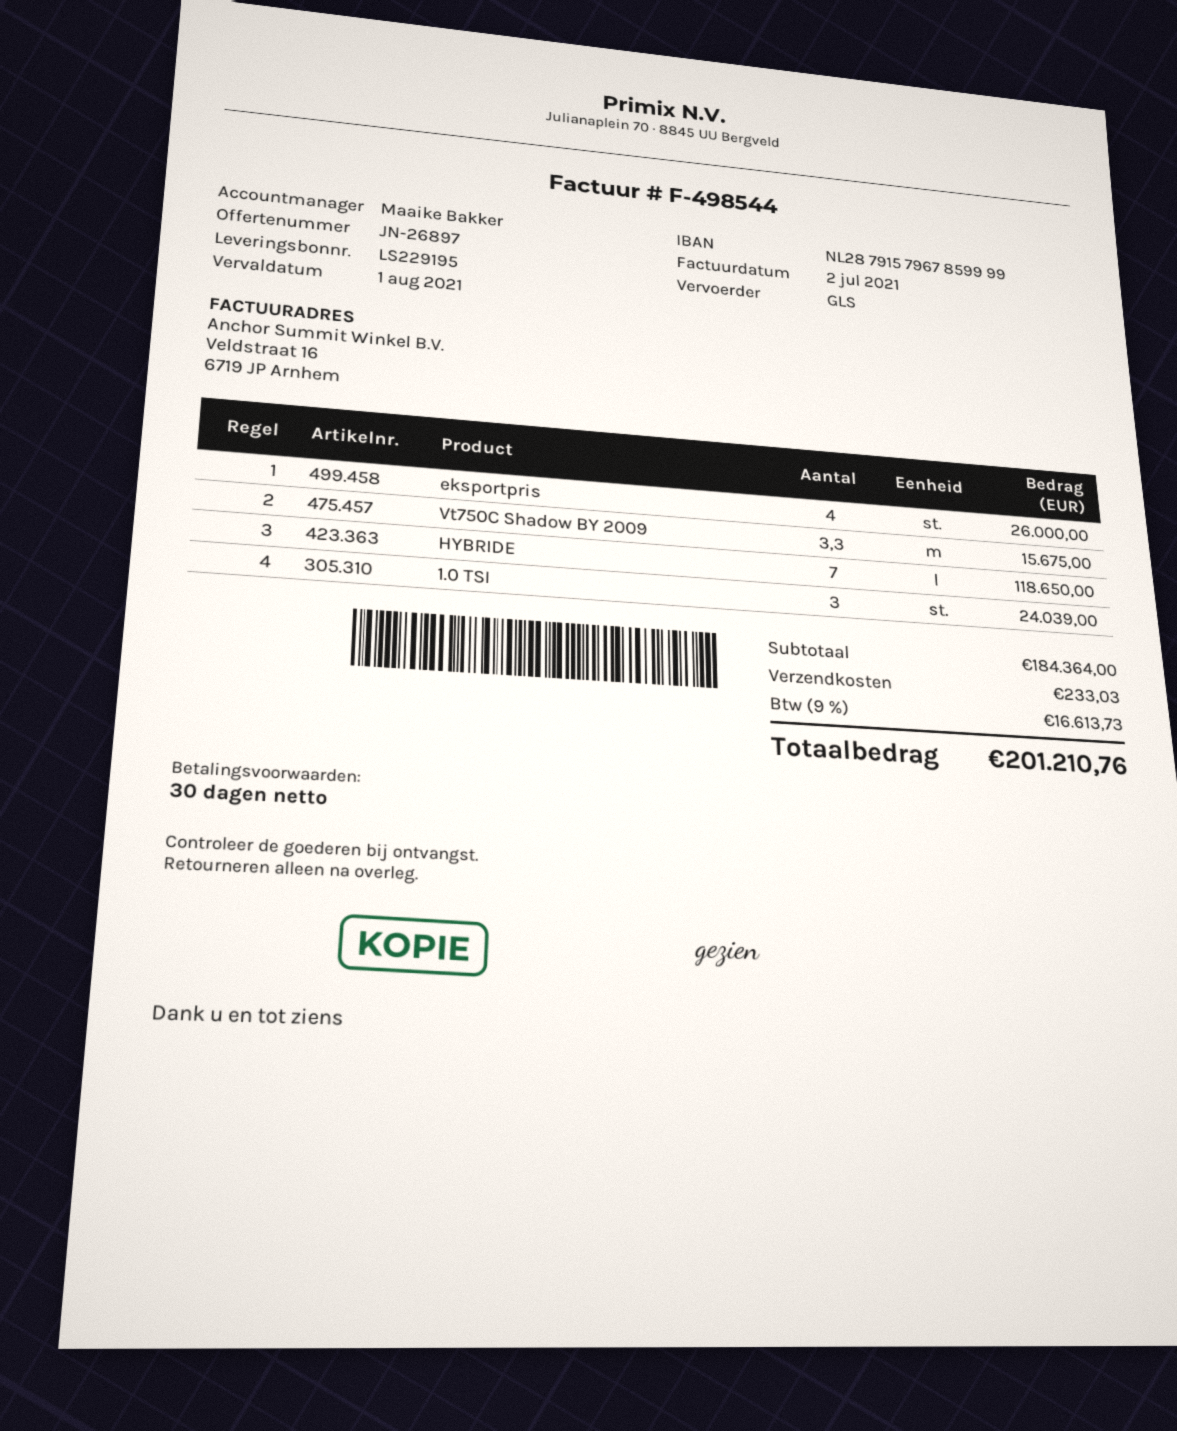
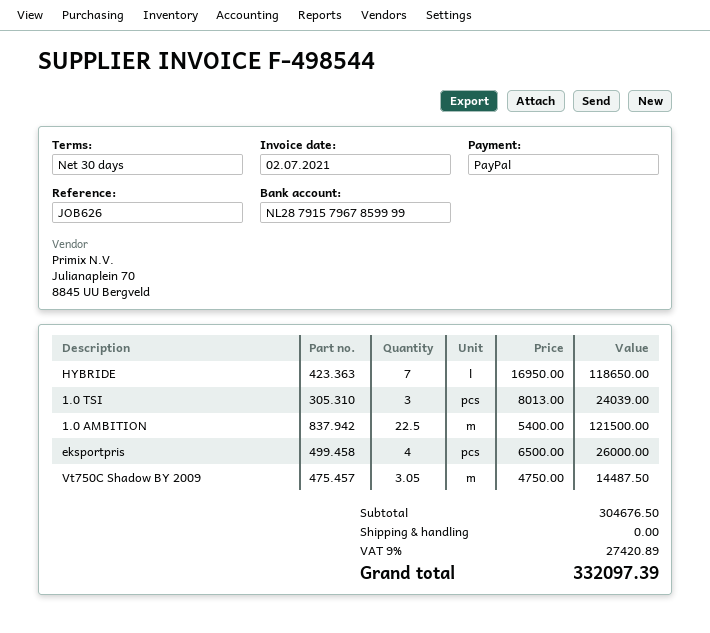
Vt750C Shadow BY 2009: 3.3 for 15675.00 -> 3.05 for 14487.50
1.0 AMBITION: none -> 22.5 for 121500.00
subtotal: 184364.00 -> 304676.50
shipping: 233.03 -> 0.00
tax: 9% = 16613.73 -> 9% = 27420.89
total: 201210.76 -> 332097.39

